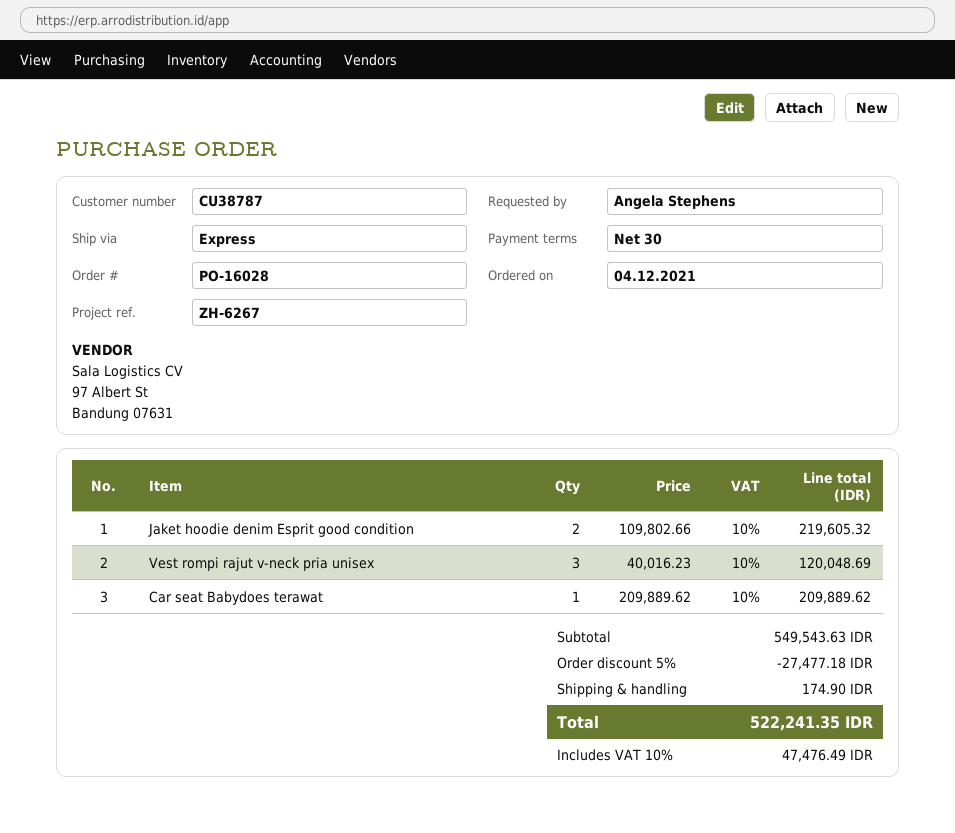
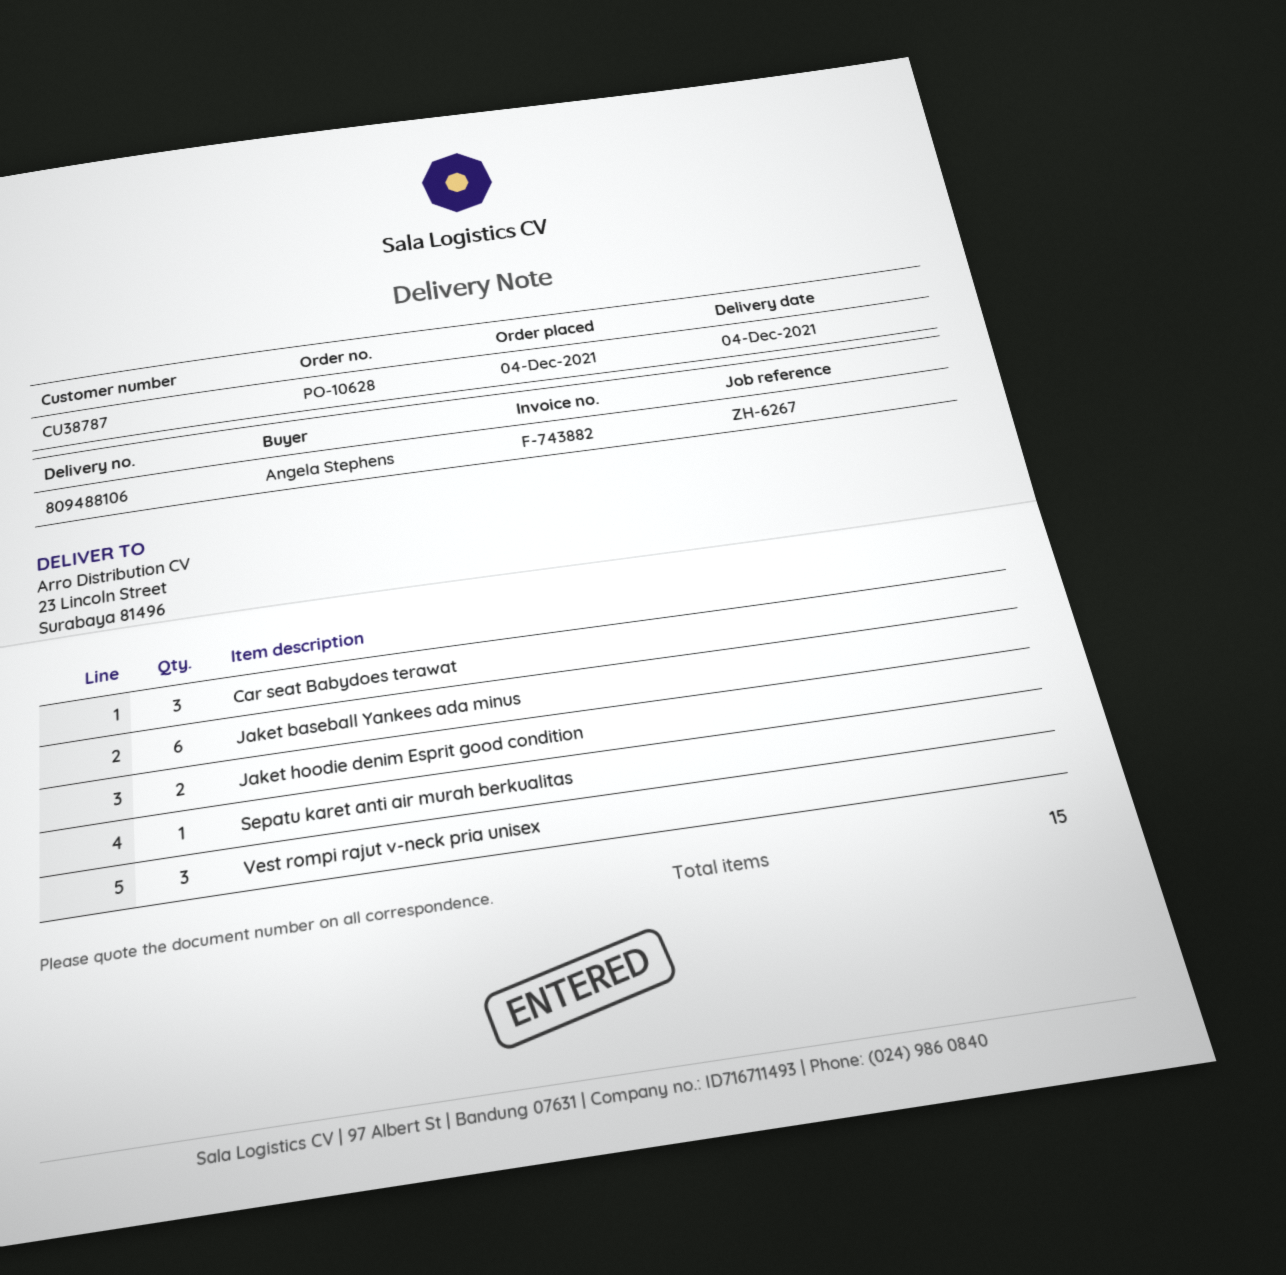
order number: PO-16028 -> PO-10628
Car seat Babydoes terawat: 1 -> 3
Jaket baseball Yankees ada minus: none -> 6
Sepatu karet anti air murah berkualitas: none -> 1

